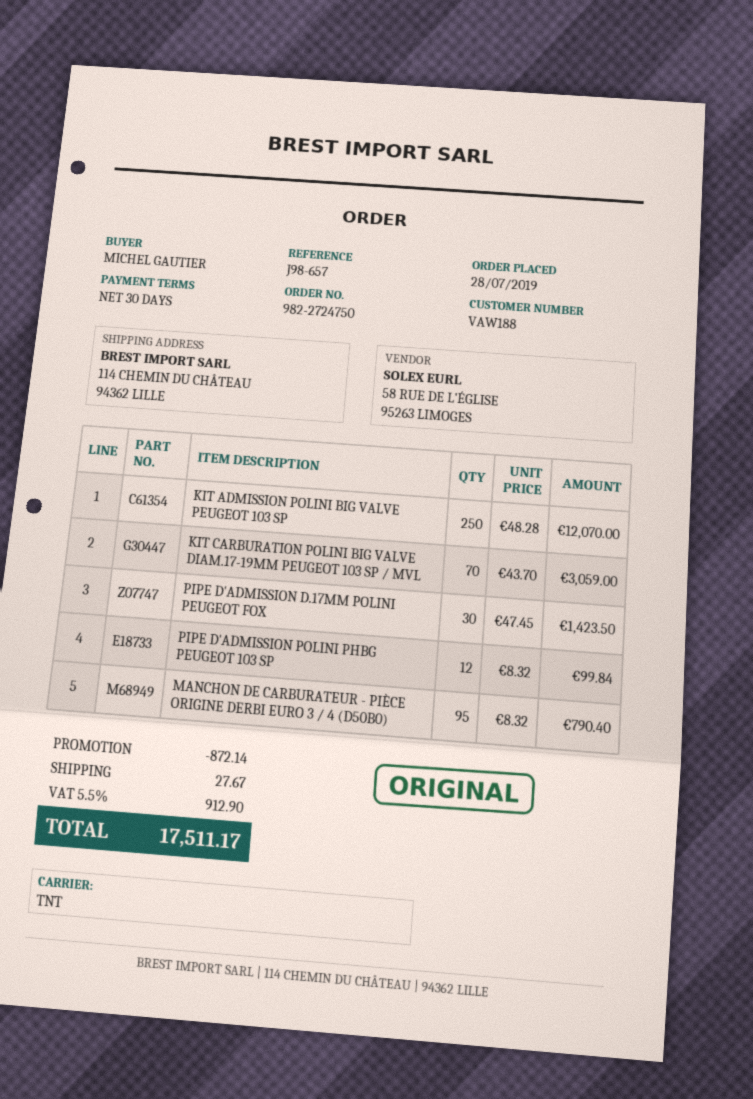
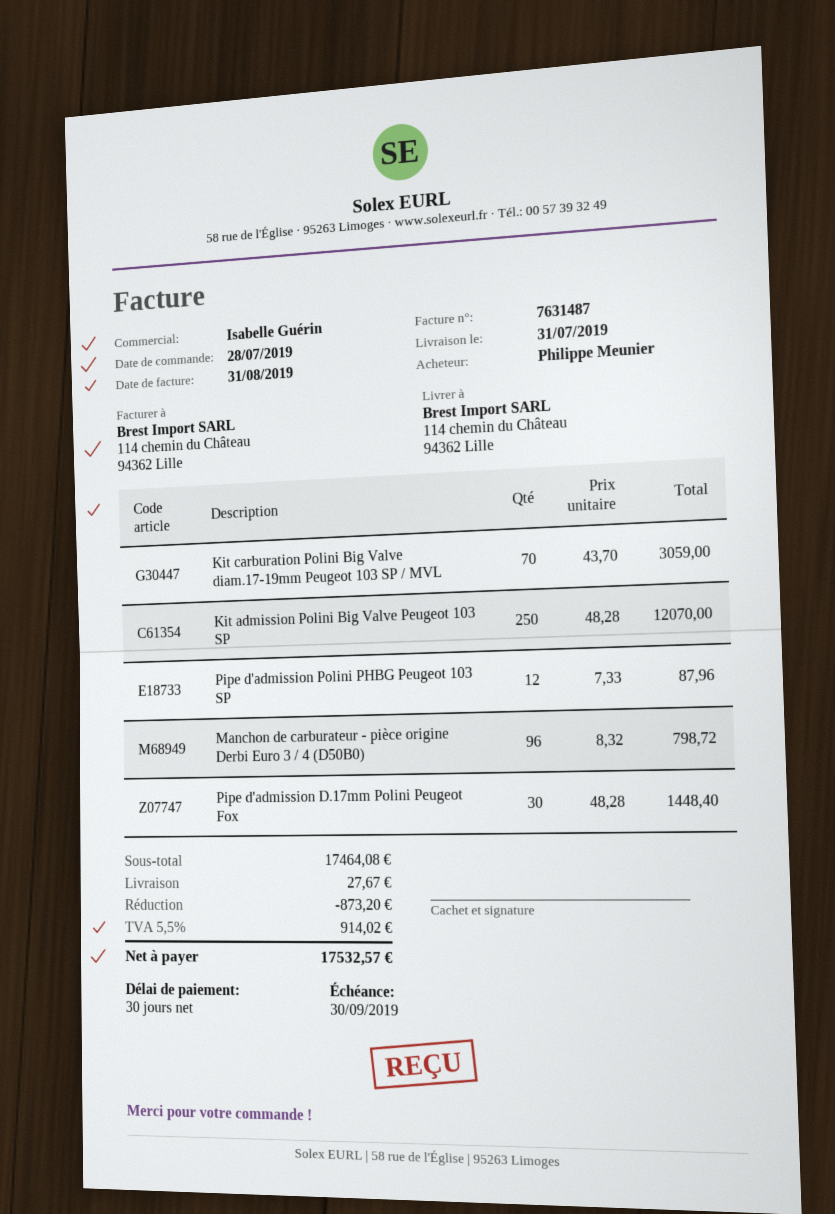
ordered by: MICHEL GAUTIER -> Philippe Meunier
PIPE D'ADMISSION D.17MM POLINI PEUGEOT FOX: 30 x 47.45 = 1423.50 -> 30 x 48.28 = 1448.40
PIPE D'ADMISSION POLINI PHBG PEUGEOT 103 SP: 12 x 8.32 = 99.84 -> 12 x 7.33 = 87.96
MANCHON DE CARBURATEUR - PIÈCE ORIGINE DERBI EURO 3 / 4 (D50B0): 95 x 8.32 = 790.40 -> 96 x 8.32 = 798.72
discount: 872.14 -> 873.20
tax: 5.5% = 912.90 -> 5.5% = 914.02
total: 17511.17 -> 17532.57

